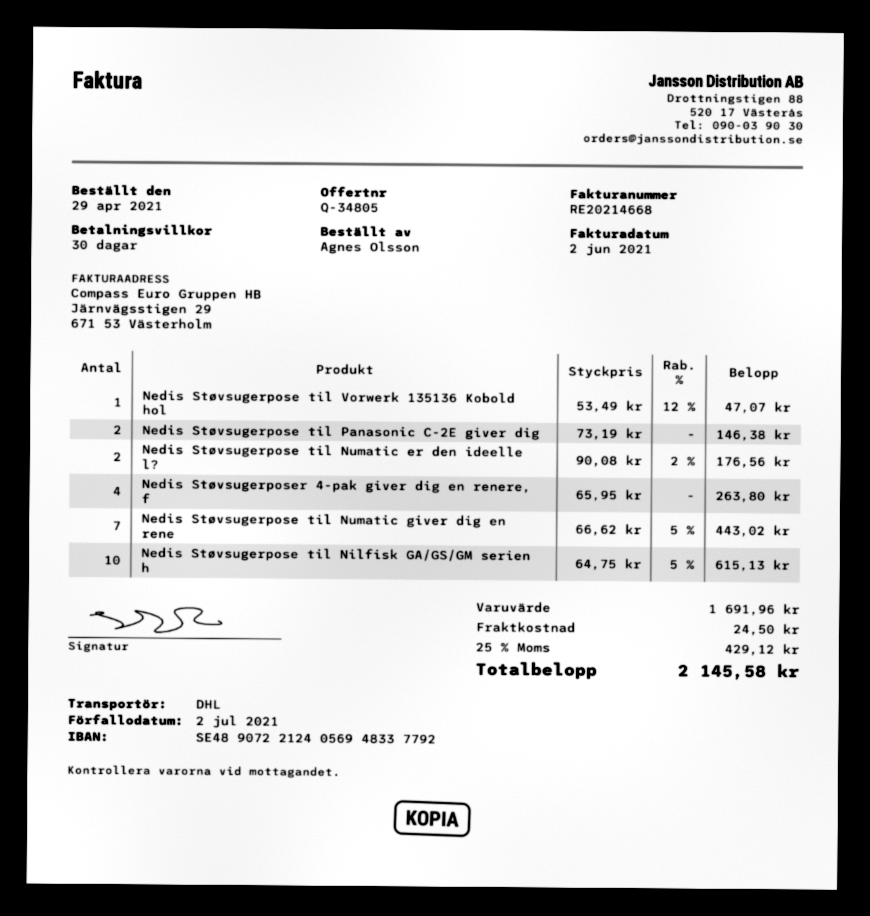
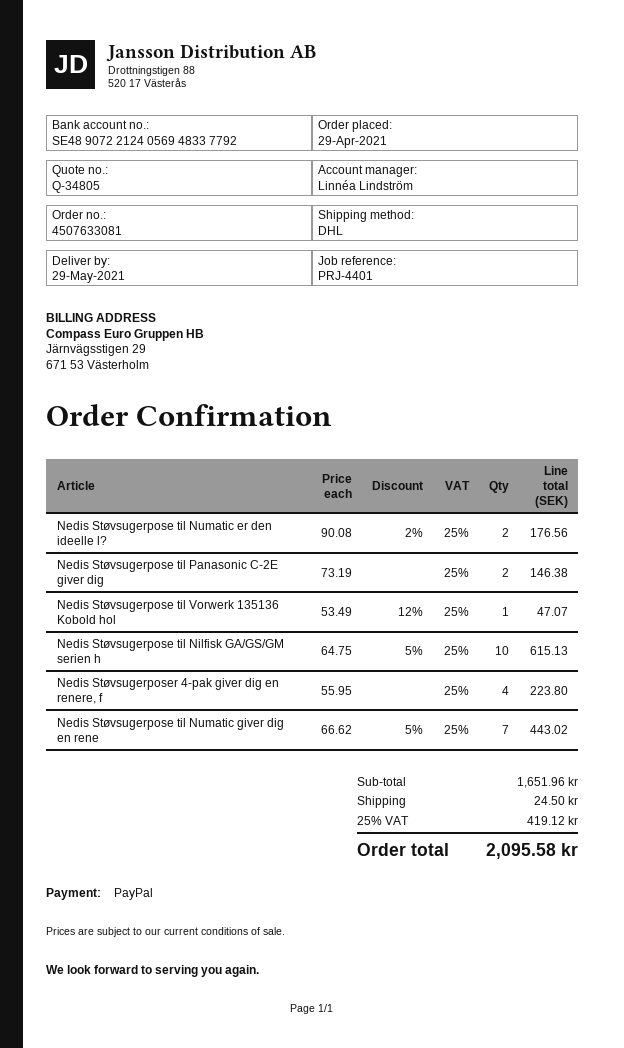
Nedis Støvsugerposer 4-pak giver dig en renere, f: 4 x 65.95 = 263.80 -> 4 x 55.95 = 223.80
subtotal: 1691.96 -> 1651.96
tax: 25% = 429.12 -> 25% = 419.12
total: 2145.58 -> 2095.58

